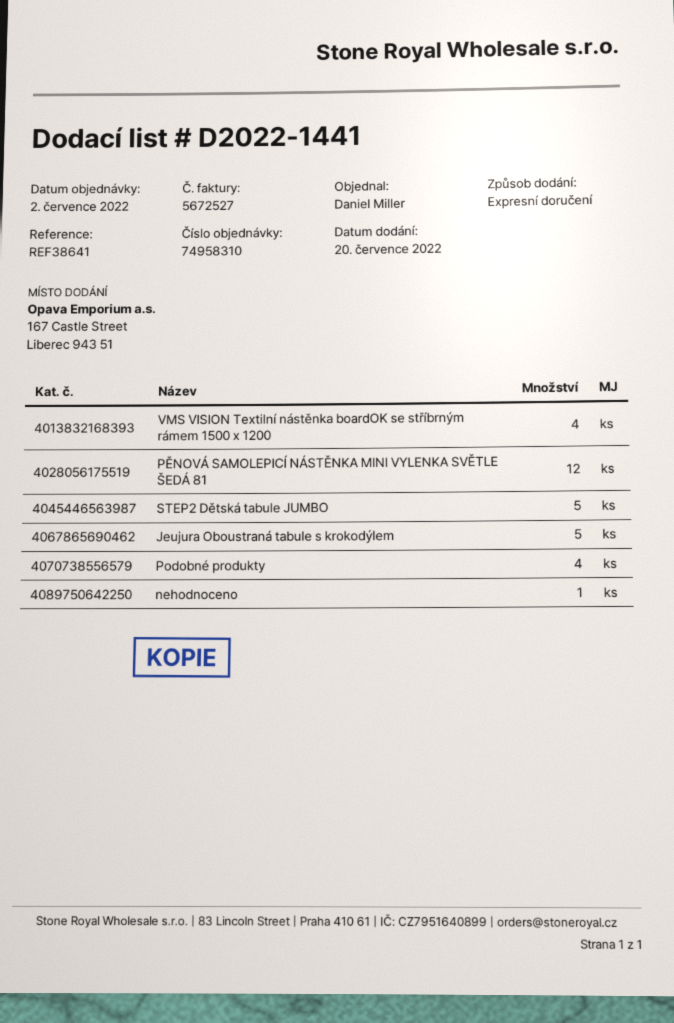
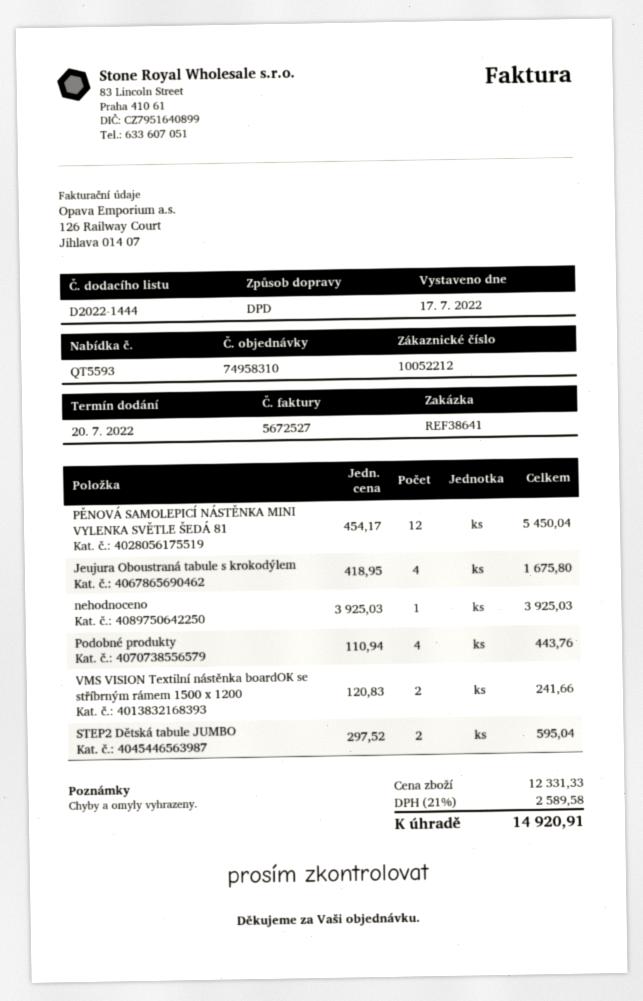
delivery note number: D2022-1441 -> D2022-1444
shipping method: express -> DPD
VMS VISION Textilní nástěnka boardOK se stříbrným rámem 1500 x 1200: 4 -> 2
STEP2 Dětská tabule JUMBO: 5 -> 2
Jeujura Oboustraná tabule s krokodýlem: 5 -> 4

